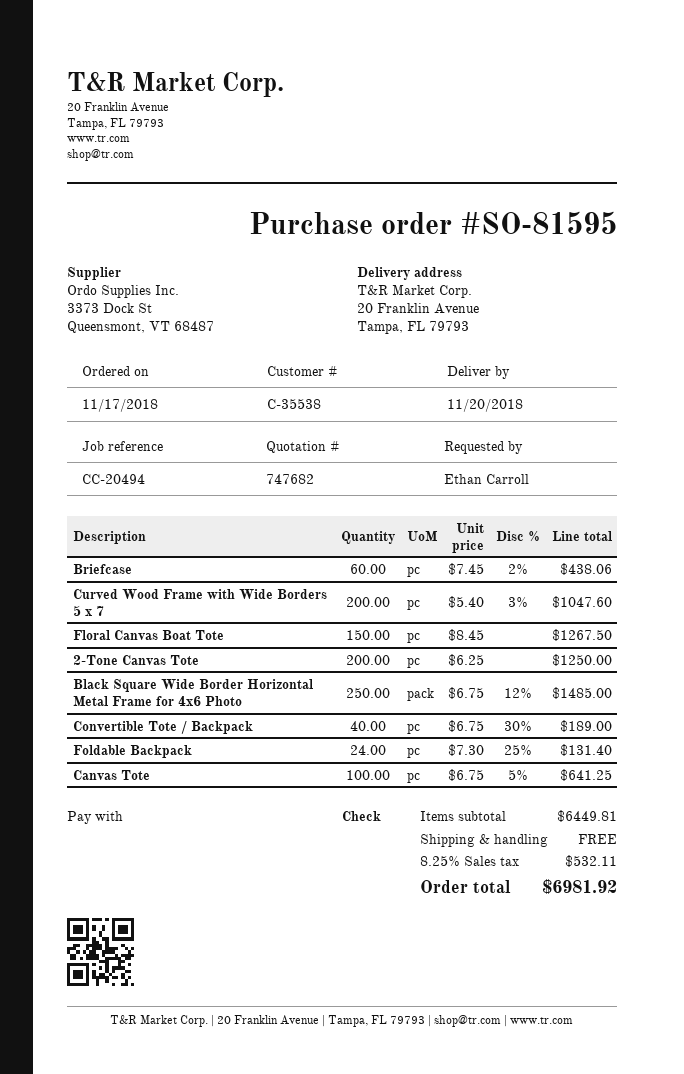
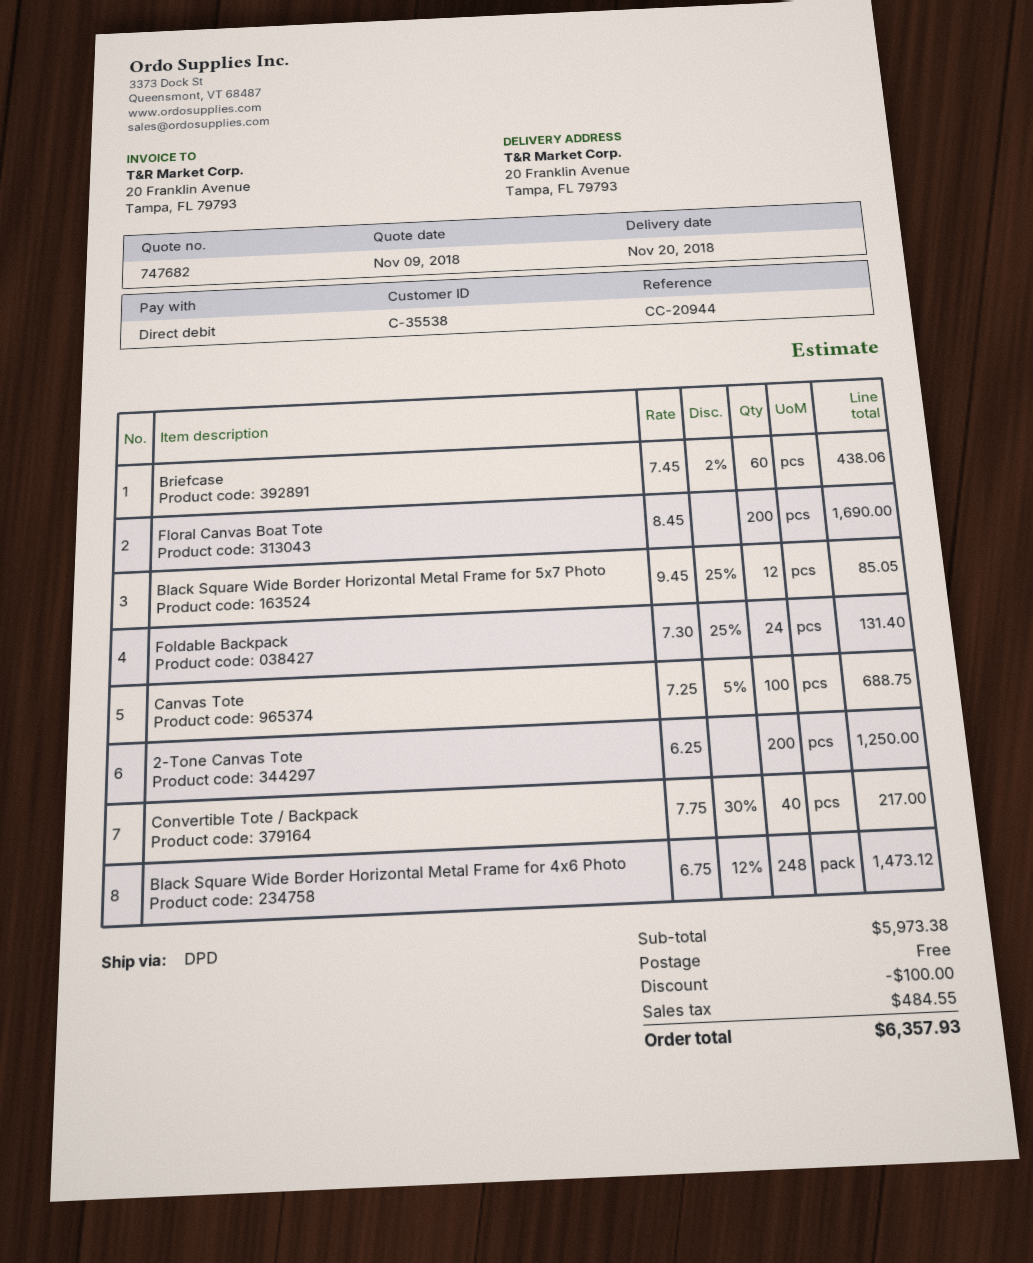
reference: CC-20494 -> CC-20944
payment method: cheque -> direct debit
Curved Wood Frame with Wide Borders 5 x 7: 200 x 5.40 - 3% = 1047.60 -> none
Floral Canvas Boat Tote: 150 x 8.45 = 1267.50 -> 200 x 8.45 = 1690.00
Black Square Wide Border Horizontal Metal Frame for 4x6 Photo: 250 x 6.75 - 12% = 1485.00 -> 248 x 6.75 - 12% = 1473.12
Convertible Tote / Backpack: 40 x 6.75 - 30% = 189.00 -> 40 x 7.75 - 30% = 217.00
Canvas Tote: 100 x 6.75 - 5% = 641.25 -> 100 x 7.25 - 5% = 688.75
Black Square Wide Border Horizontal Metal Frame for 5x7 Photo: none -> 12 x 9.45 - 25% = 85.05
subtotal: 6449.81 -> 5973.38
discount: none -> 100.00
tax: 532.11 -> 484.55
total: 6981.92 -> 6357.93

